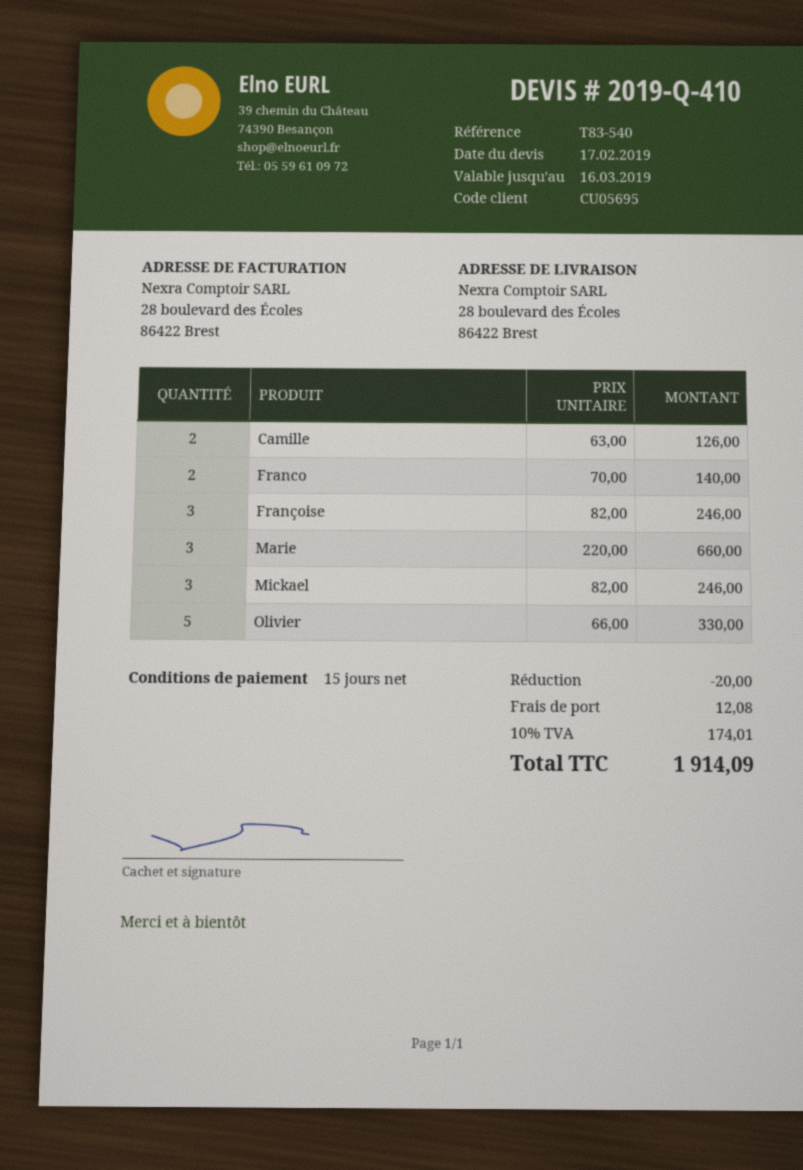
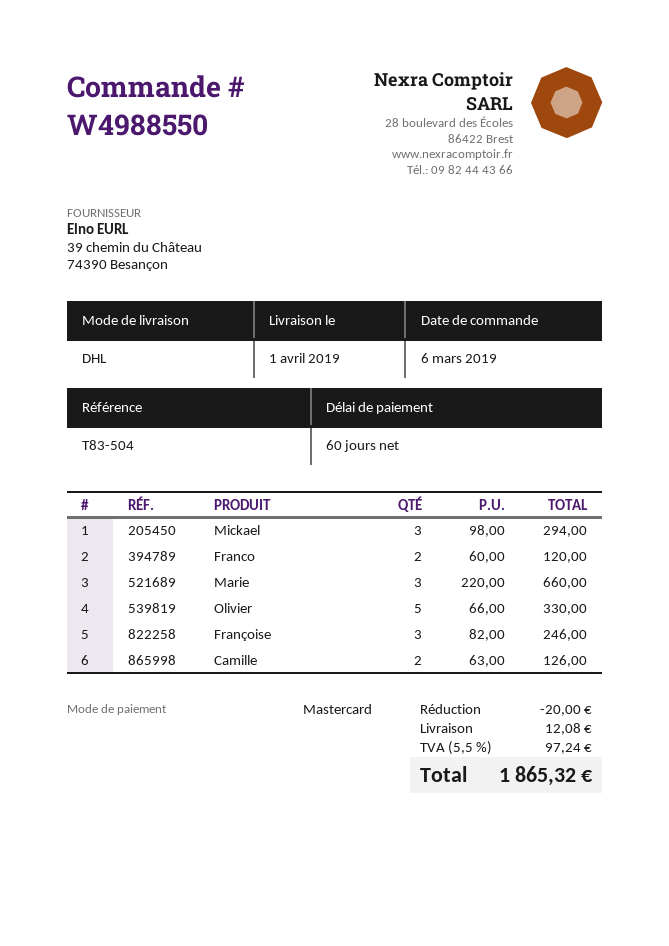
payment terms: 15 days -> 60 days
reference: T83-540 -> T83-504
Franco: 2 x 70.00 = 140.00 -> 2 x 60.00 = 120.00
Mickael: 3 x 82.00 = 246.00 -> 3 x 98.00 = 294.00
tax: 10% = 174.01 -> 5.5% = 97.24
total: 1914.09 -> 1865.32

